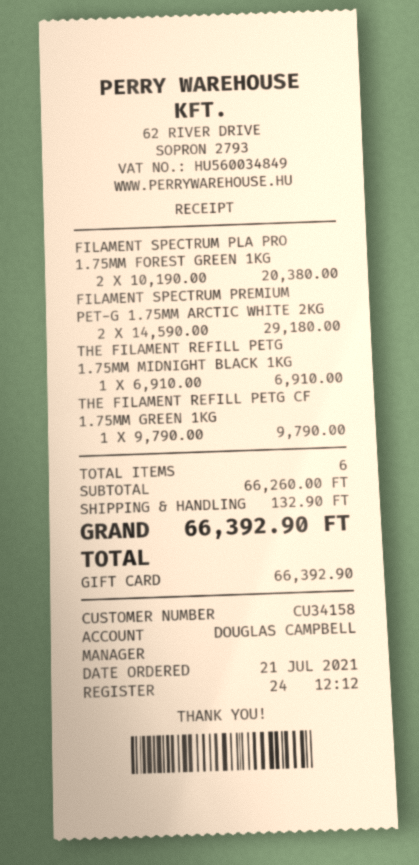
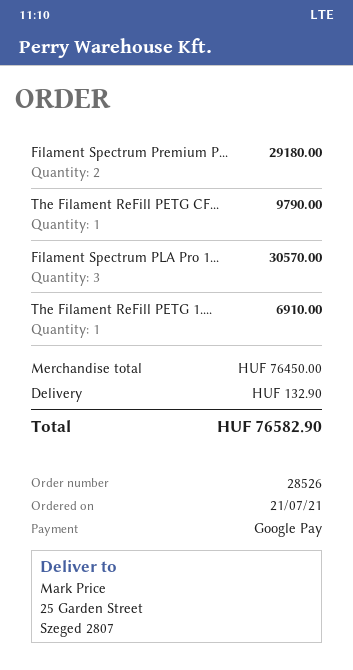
payment method: gift card -> Google Pay
FILAMENT SPECTRUM PLA PRO 1.75MM FOREST GREEN 1KG: 2 for 20380.00 -> 3 for 30570.00
subtotal: 66260.00 -> 76450.00
total: 66392.90 -> 76582.90

